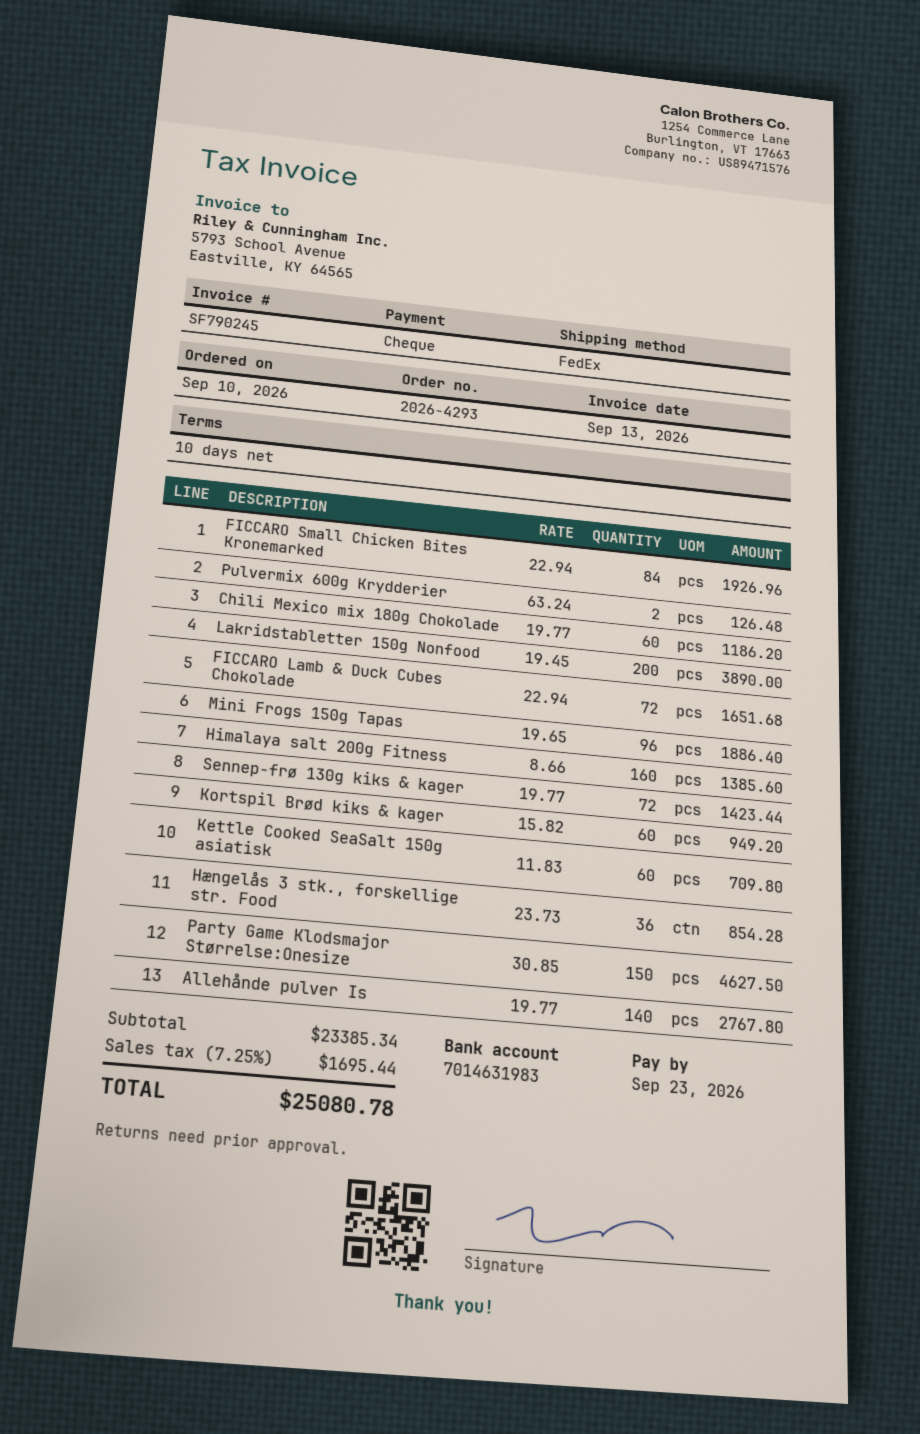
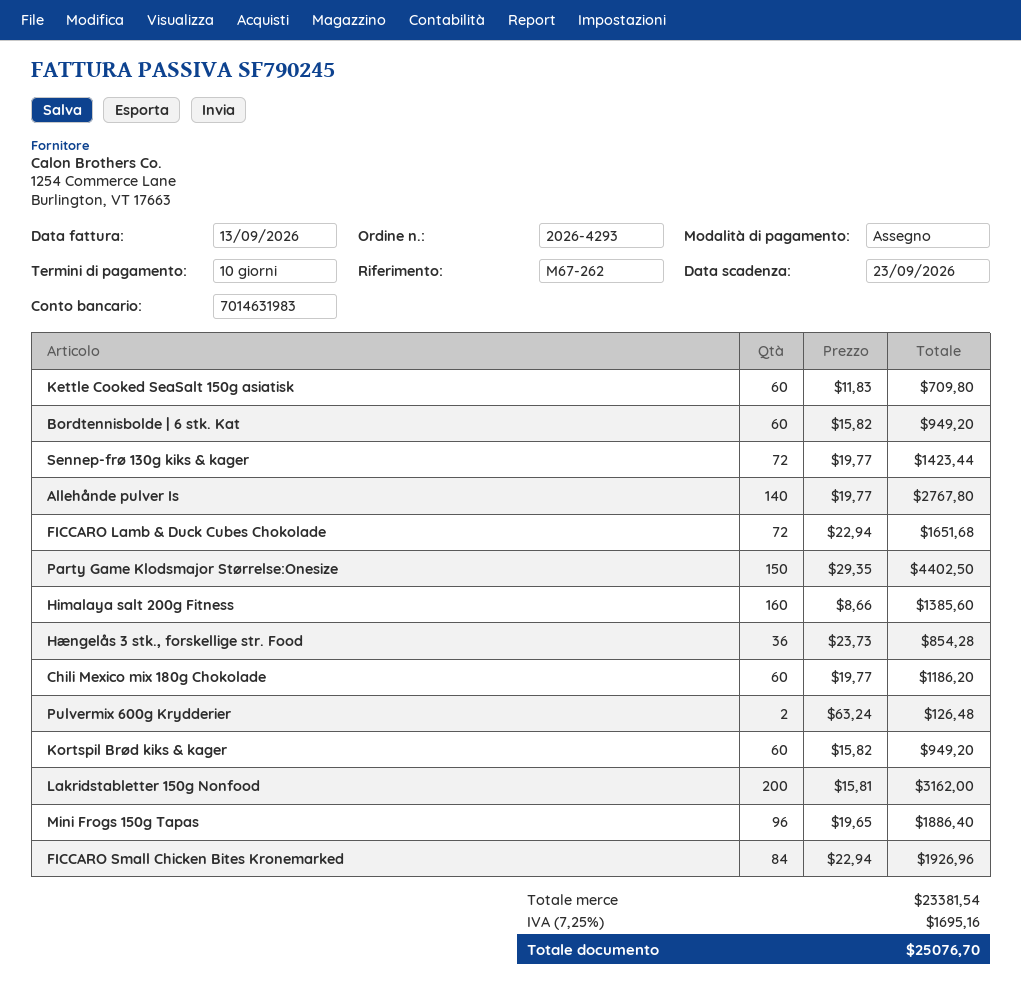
Lakridstabletter 150g Nonfood: 200 x 19.45 = 3890.00 -> 200 x 15.81 = 3162.00
Party Game Klodsmajor Størrelse:Onesize: 150 x 30.85 = 4627.50 -> 150 x 29.35 = 4402.50
Bordtennisbolde | 6 stk. Kat: none -> 60 x 15.82 = 949.20
subtotal: 23385.34 -> 23381.54
tax: 7.25% = 1695.44 -> 7.25% = 1695.16
total: 25080.78 -> 25076.70

